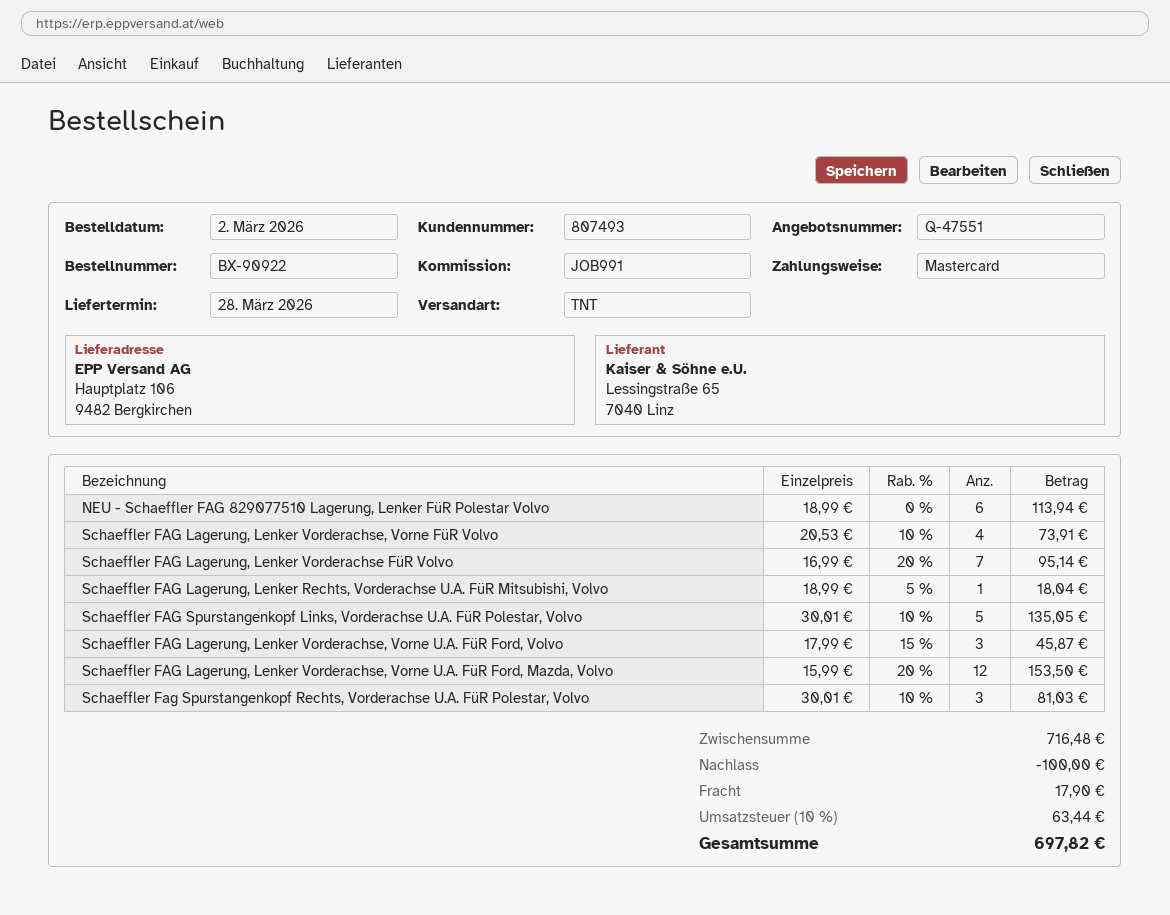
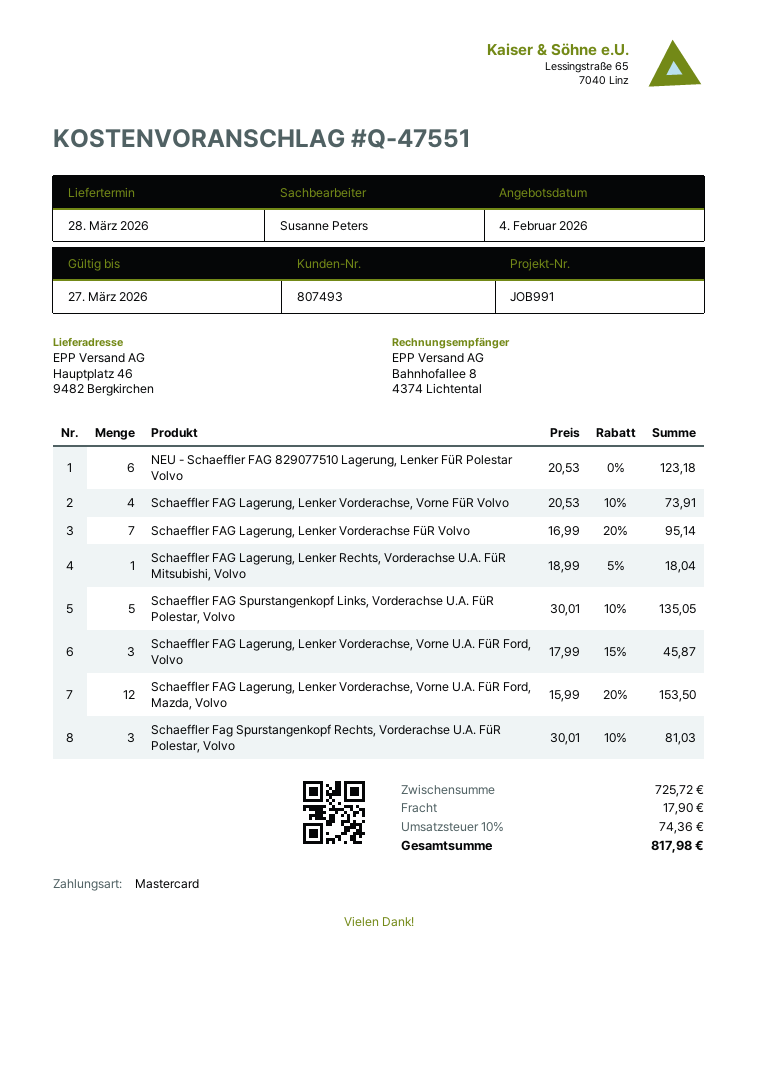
ship to: Hauptplatz 106, 9482 Bergkirchen -> Hauptplatz 46, 9482 Bergkirchen
NEU - Schaeffler FAG 829077510 Lagerung, Lenker FüR Polestar Volvo: 6 x 18.99 = 113.94 -> 6 x 20.53 = 123.18
subtotal: 716.48 -> 725.72
discount: 100.00 -> none
tax: 10% = 63.44 -> 10% = 74.36
total: 697.82 -> 817.98

